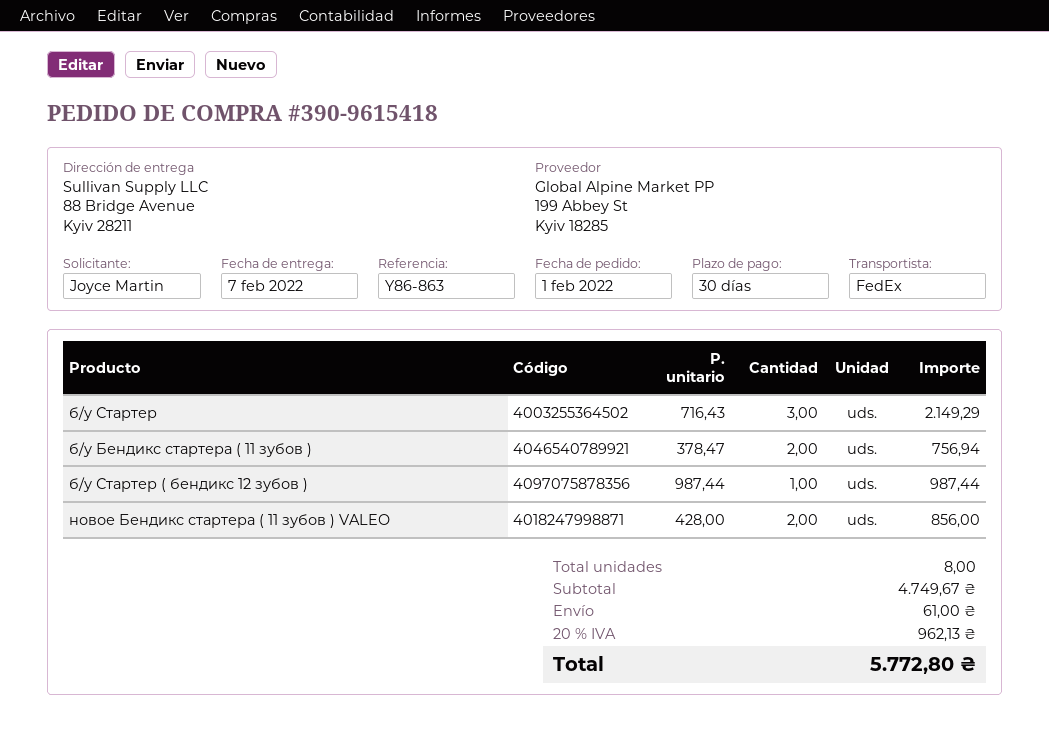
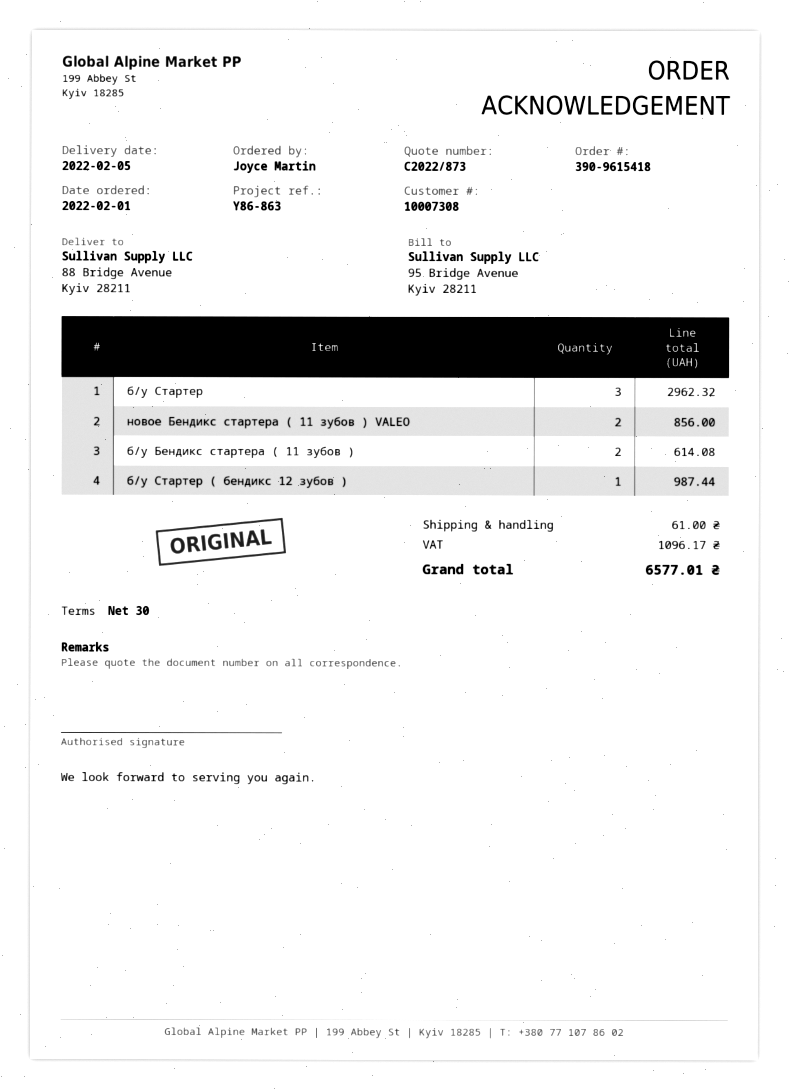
delivery date: 2022-02-07 -> 2022-02-05
б/у Стартер: 3 for 2149.29 -> 3 for 2962.32
б/у Бендикс стартера ( 11 зубов ): 2 for 756.94 -> 2 for 614.08
tax: 962.13 -> 1096.17
total: 5772.80 -> 6577.01

